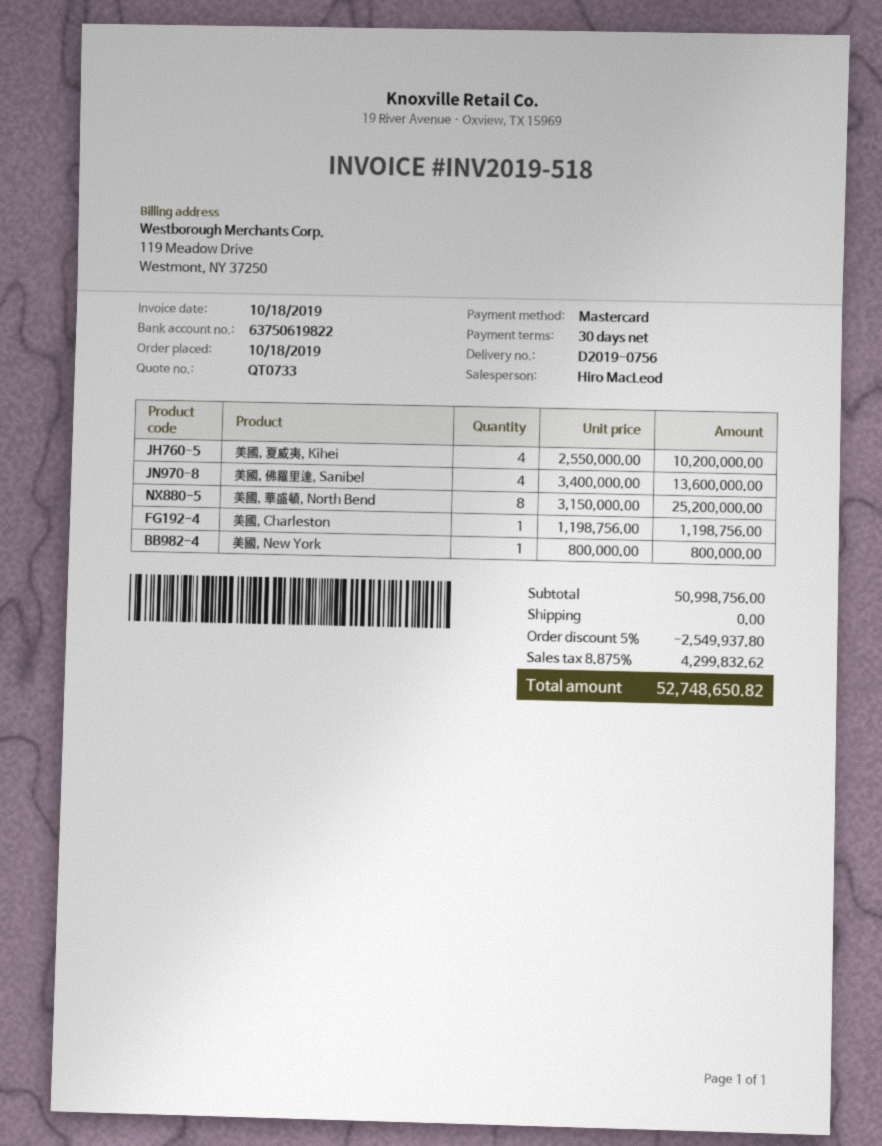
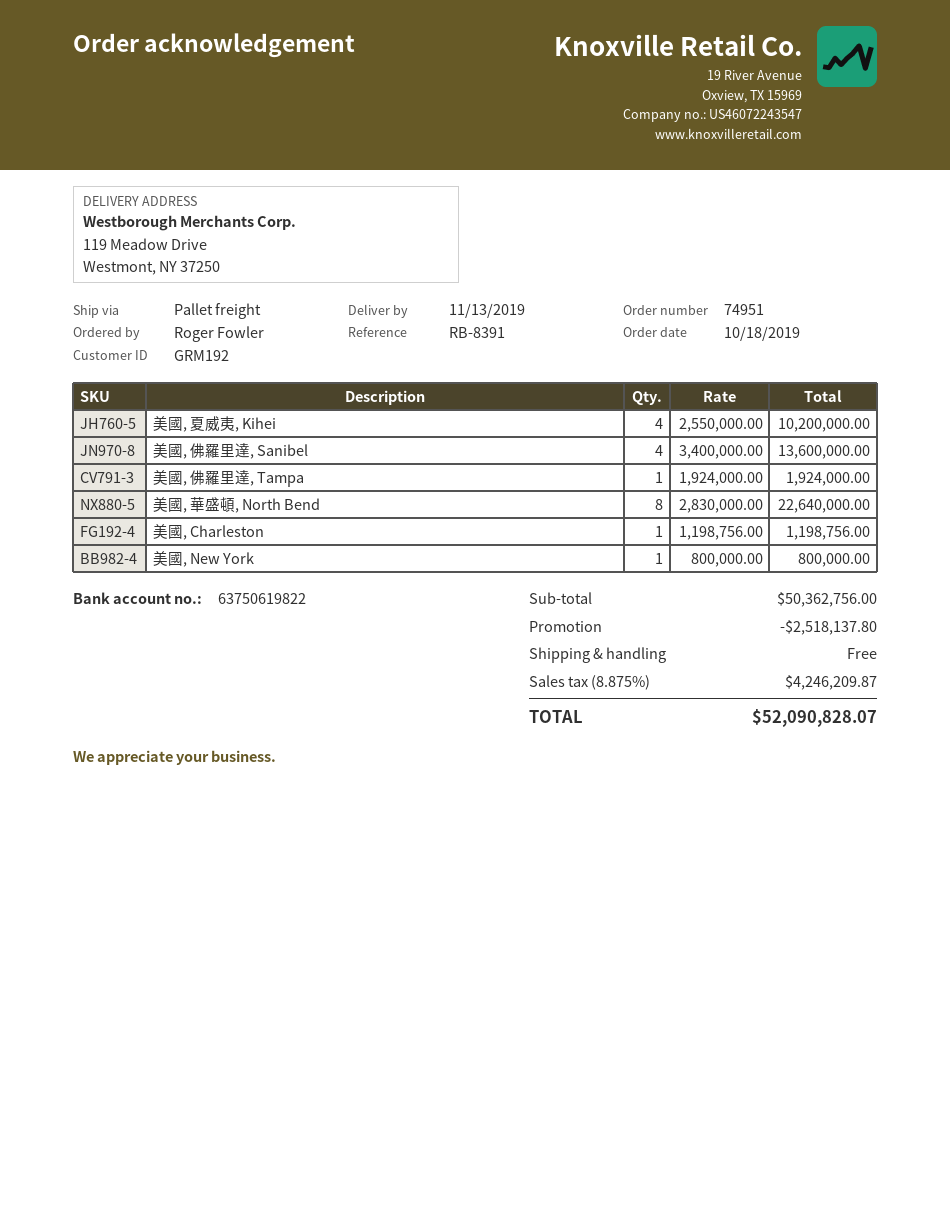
美國, 華盛頓, North Bend: 8 x 3150000.00 = 25200000.00 -> 8 x 2830000.00 = 22640000.00
美國, 佛羅里達, Tampa: none -> 1 x 1924000.00 = 1924000.00
subtotal: 50998756.00 -> 50362756.00
discount: 2549937.80 -> 2518137.80
tax: 8.875% = 4299832.62 -> 8.875% = 4246209.87
total: 52748650.82 -> 52090828.07

